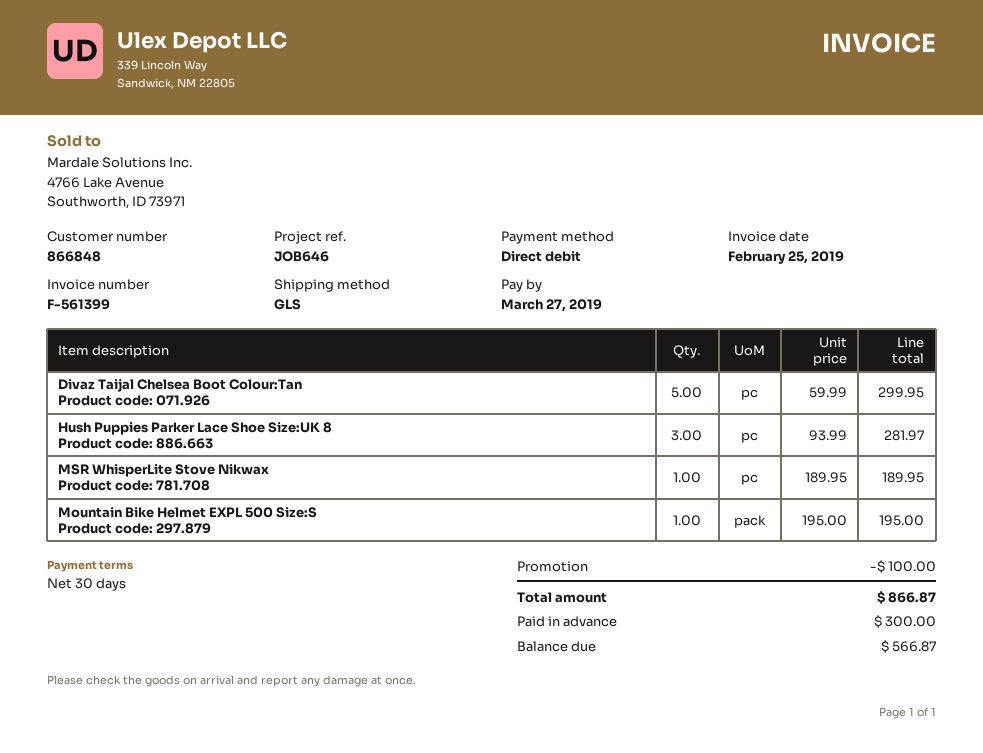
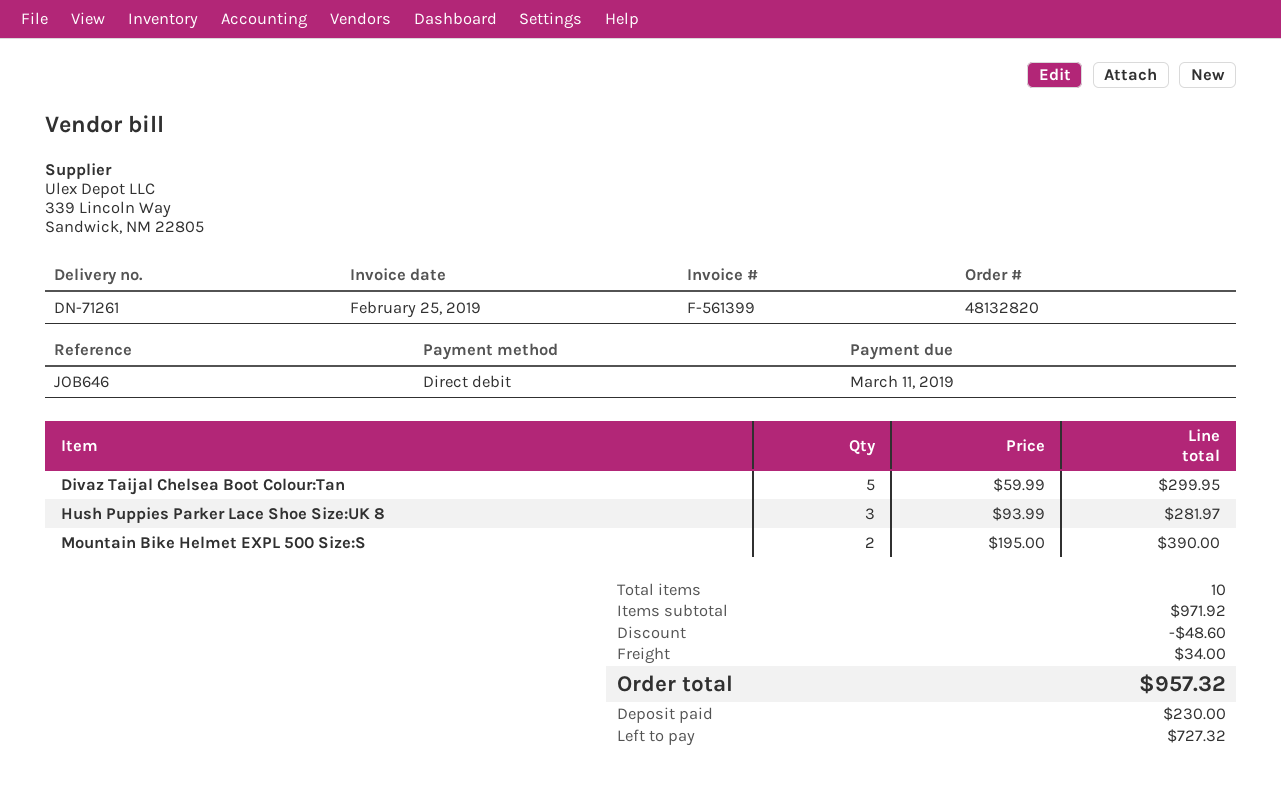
due date: 2019-03-27 -> 2019-03-11
MSR WhisperLite Stove Nikwax: 1 x 189.95 = 189.95 -> none
Mountain Bike Helmet EXPL 500 Size:S: 1 x 195.00 = 195.00 -> 2 x 195.00 = 390.00
discount: 100.00 -> 48.60
shipping: none -> 34.00
total: 866.87 -> 957.32
deposit: 300.00 -> 230.00
balance: 566.87 -> 727.32

